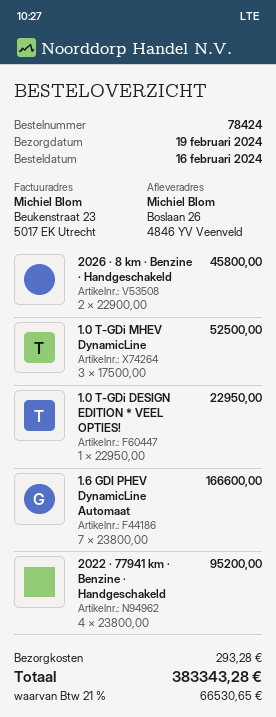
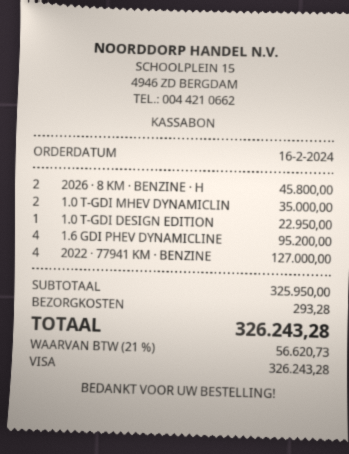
1.0 T-GDi MHEV DynamicLine: 3 for 52500.00 -> 2 for 35000.00
1.6 GDI PHEV DynamicLine Automaat: 7 for 166600.00 -> 4 for 95200.00
2022 · 77941 km · Benzine · Handgeschakeld: 4 for 95200.00 -> 4 for 127000.00
tax: 21% = 66530.65 -> 21% = 56620.73
total: 383343.28 -> 326243.28

